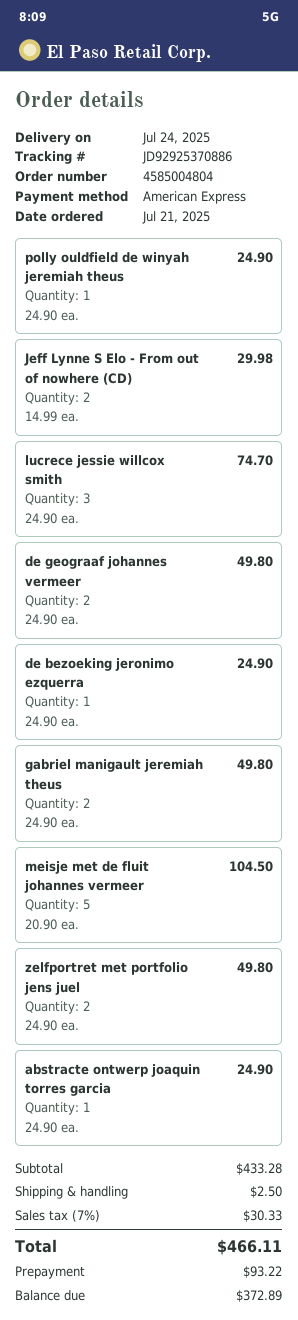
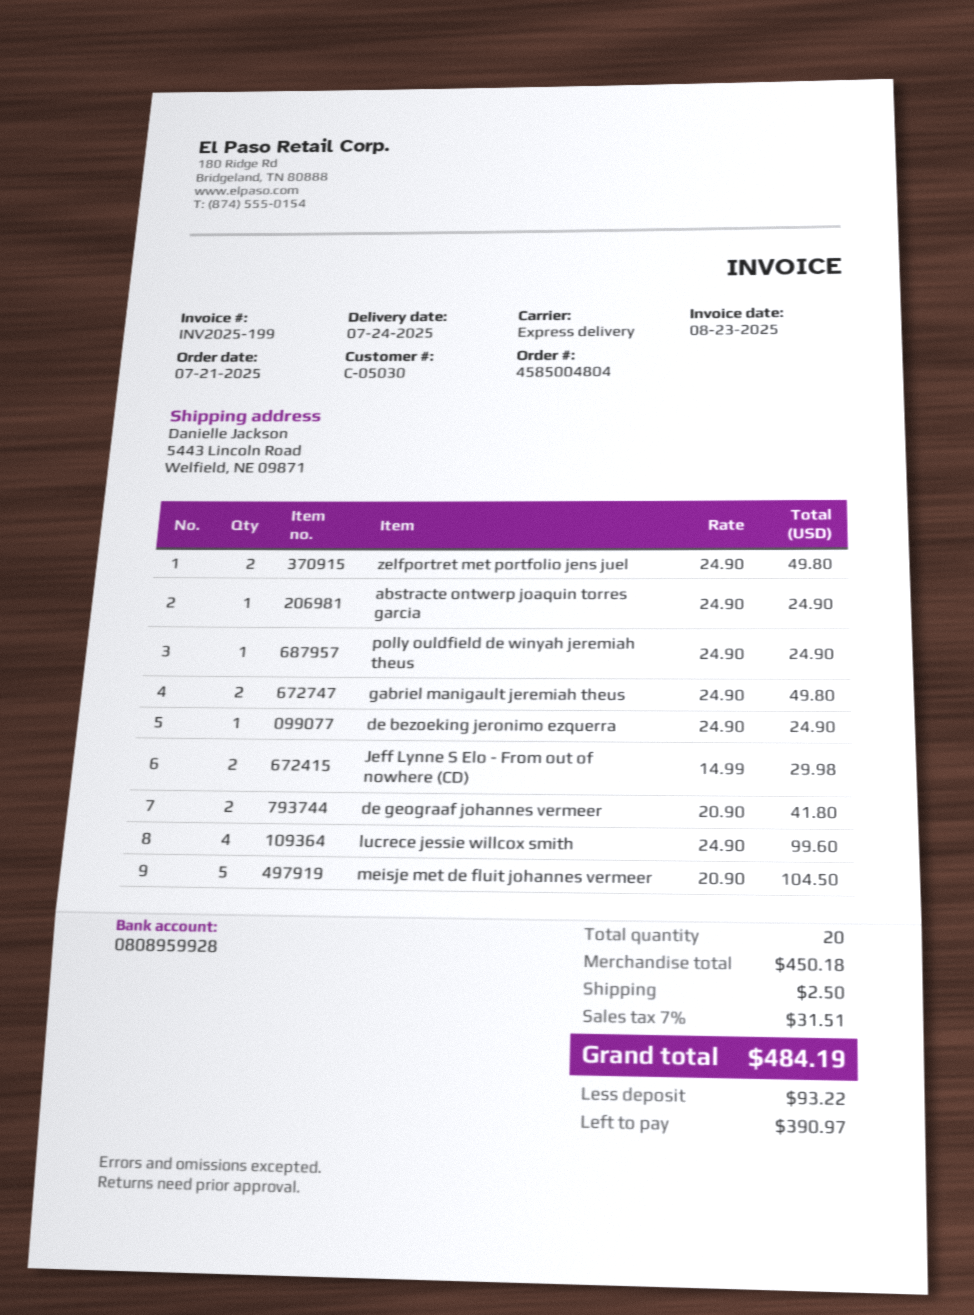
lucrece jessie willcox smith: 3 x 24.90 = 74.70 -> 4 x 24.90 = 99.60
de geograaf johannes vermeer: 2 x 24.90 = 49.80 -> 2 x 20.90 = 41.80
subtotal: 433.28 -> 450.18
tax: 7% = 30.33 -> 7% = 31.51
total: 466.11 -> 484.19
balance: 372.89 -> 390.97

